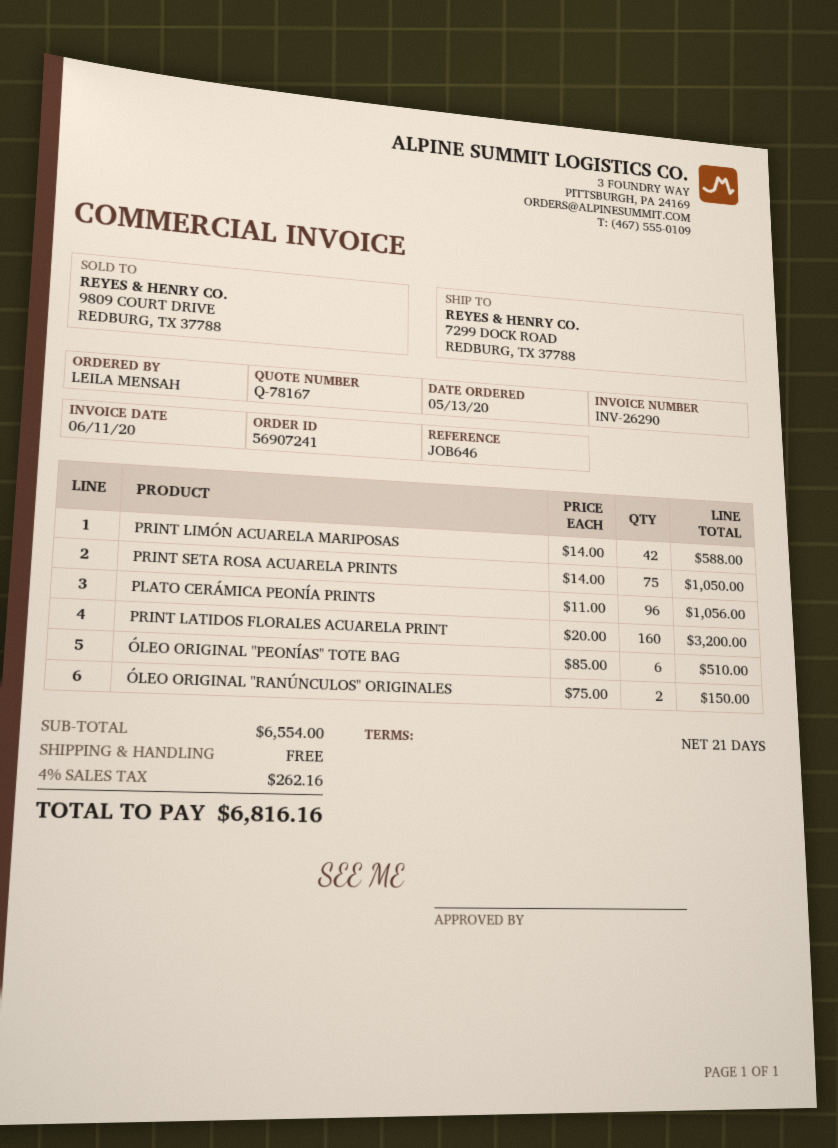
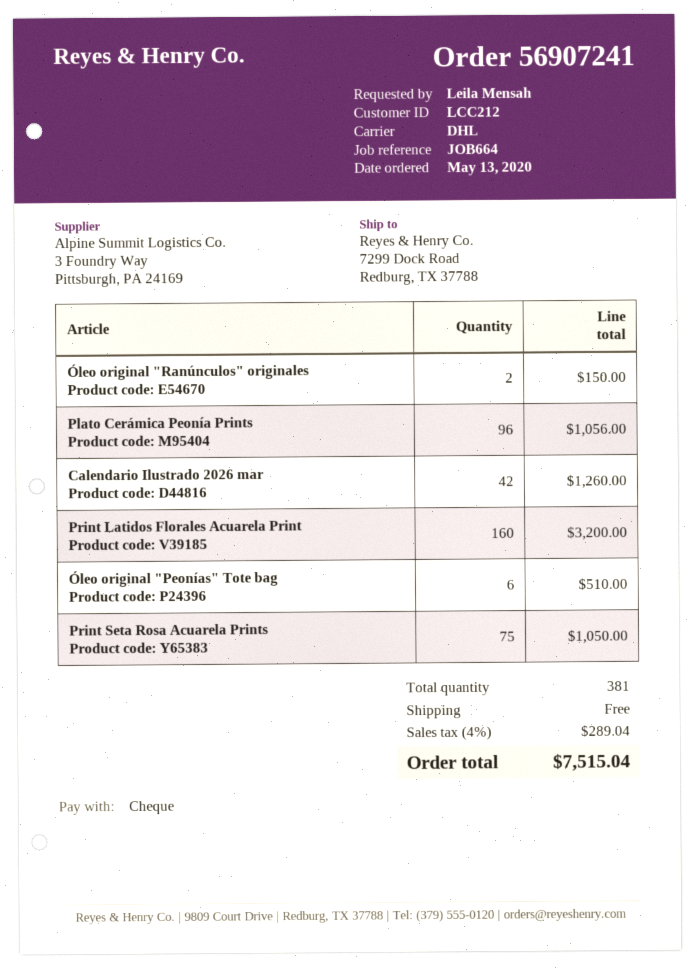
reference: JOB646 -> JOB664
PRINT LIMÓN ACUARELA MARIPOSAS: 42 for 588.00 -> none
Calendario Ilustrado 2026 mar: none -> 42 for 1260.00
tax: 4% = 262.16 -> 4% = 289.04
total: 6816.16 -> 7515.04

